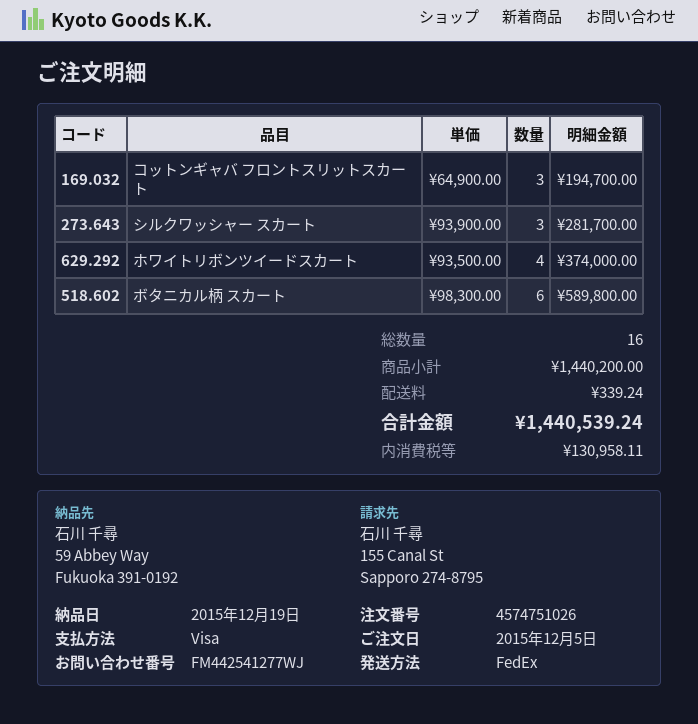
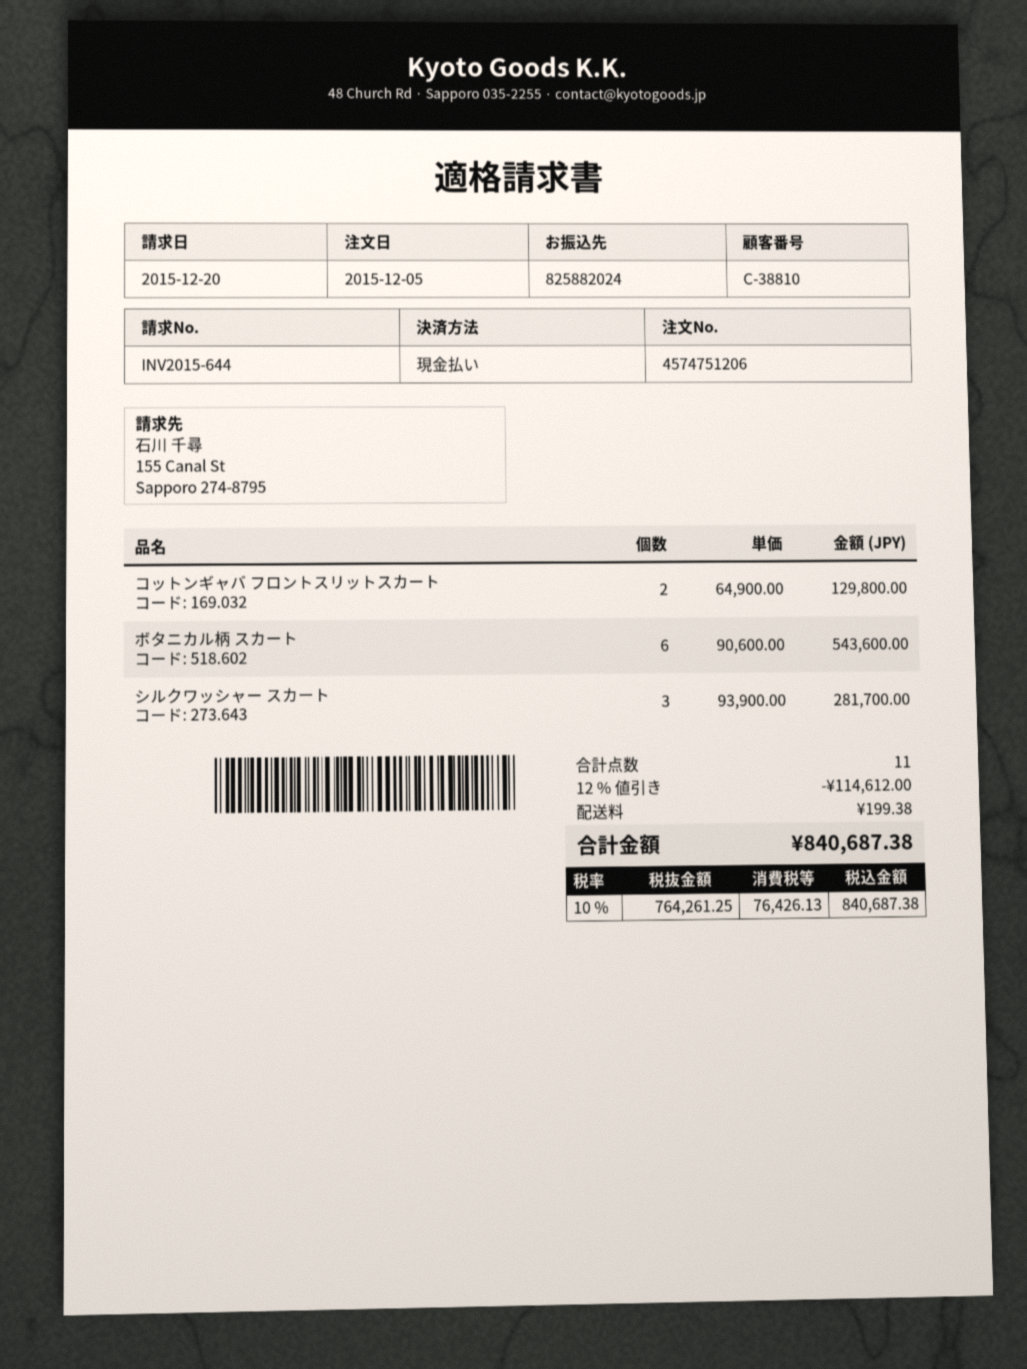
order number: 4574751026 -> 4574751206
payment method: Visa -> cash
コットンギャバ フロントスリットスカート: 3 x 64900.00 = 194700.00 -> 2 x 64900.00 = 129800.00
ホワイトリボンツイードスカート: 4 x 93500.00 = 374000.00 -> none
ボタニカル柄 スカート: 6 x 98300.00 = 589800.00 -> 6 x 90600.00 = 543600.00
total quantity: 16 -> 11
discount: none -> 12% = 114612.00
shipping: 339.24 -> 199.38
tax: 130958.11 -> 76426.13
total: 1440539.24 -> 840687.38

